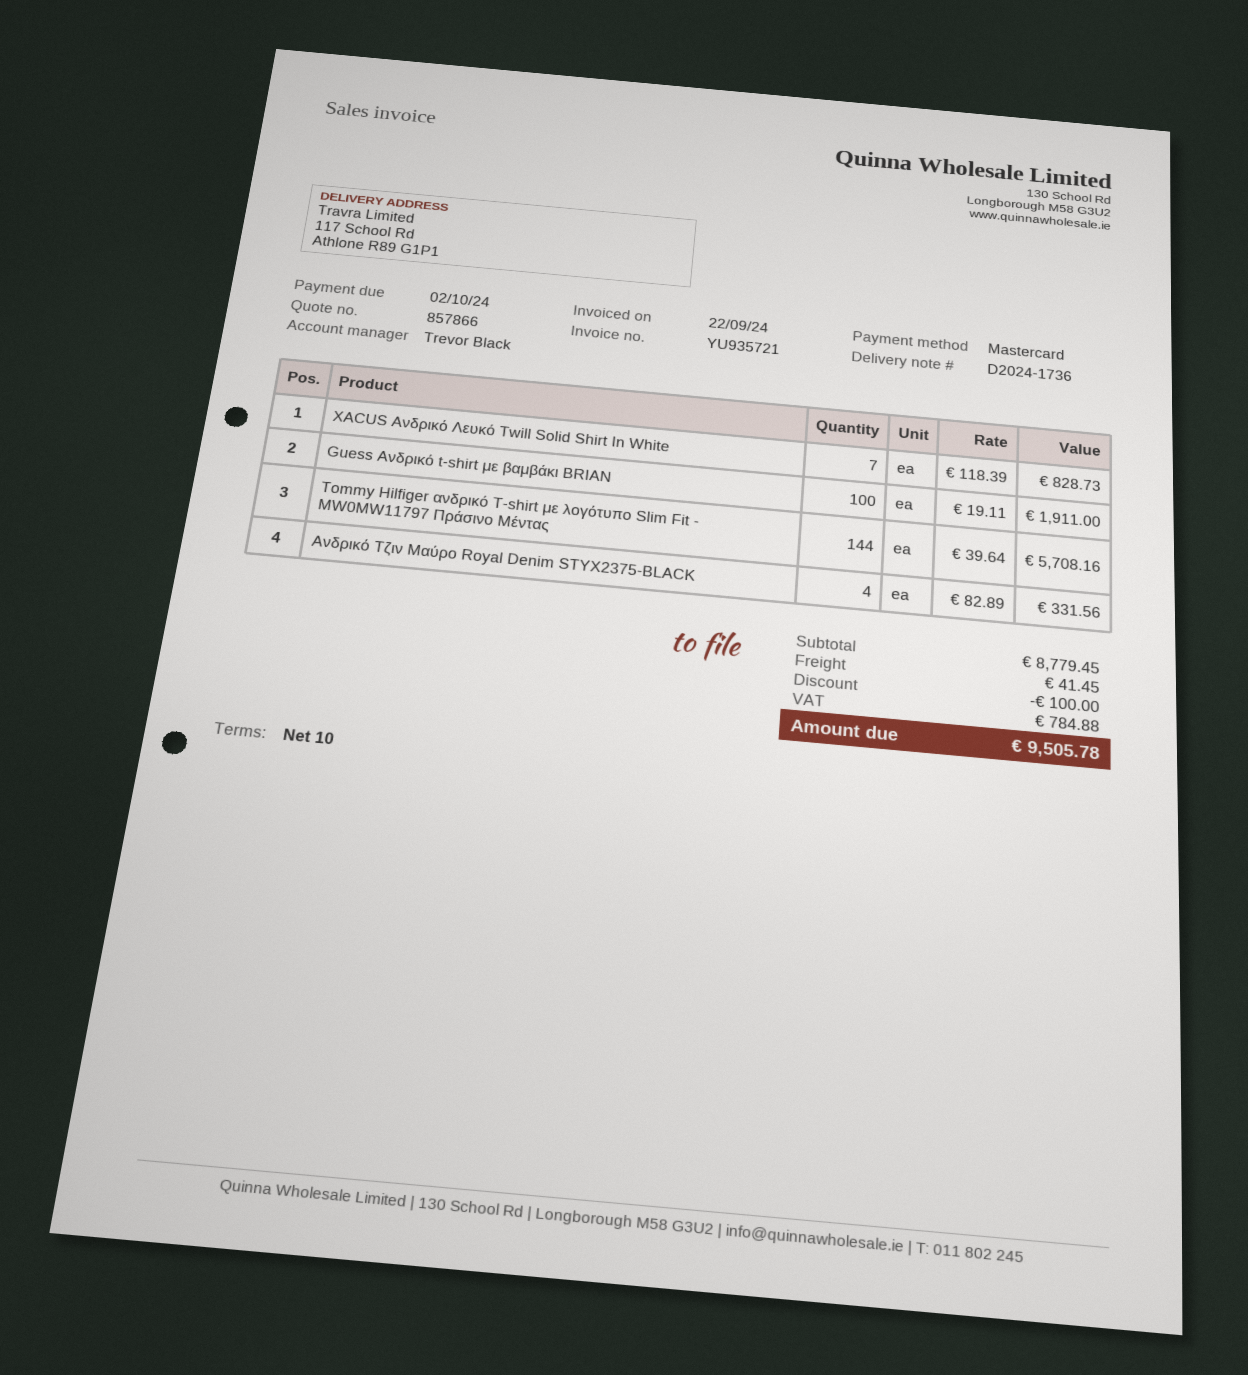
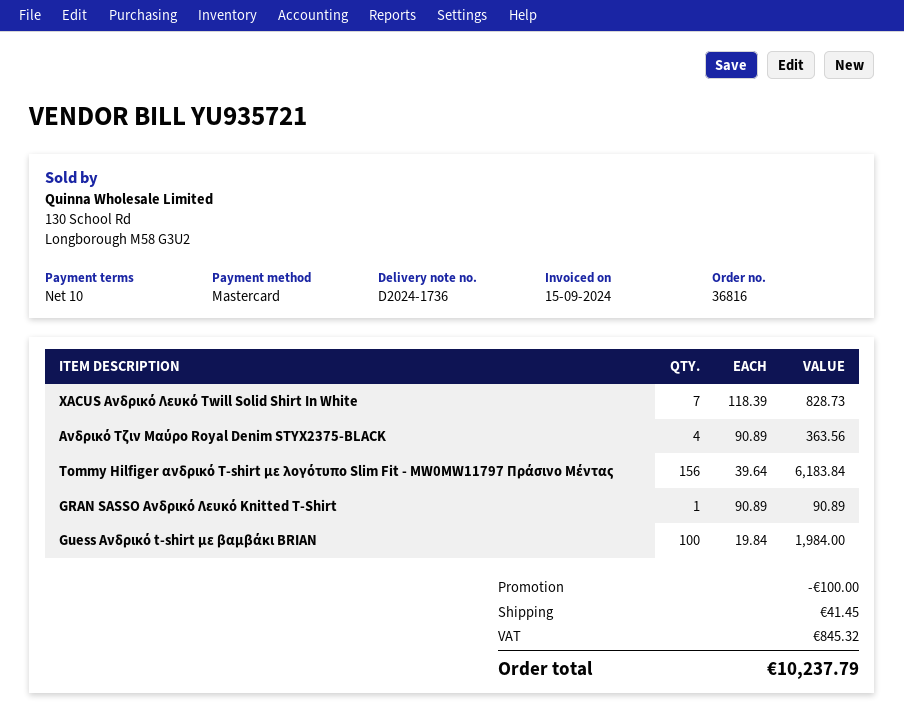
invoice date: 2024-09-22 -> 2024-09-15
Guess Ανδρικό t-shirt με βαμβάκι BRIAN: 100 x 19.11 = 1911.00 -> 100 x 19.84 = 1984.00
Tommy Hilfiger ανδρικό T-shirt με λογότυπο Slim Fit - MW0MW11797 Πράσινο Μέντας: 144 x 39.64 = 5708.16 -> 156 x 39.64 = 6183.84
Ανδρικό Τζιν Μαύρο Royal Denim STYX2375-BLACK: 4 x 82.89 = 331.56 -> 4 x 90.89 = 363.56
GRAN SASSO Ανδρικό Λευκό Knitted T-Shirt: none -> 1 x 90.89 = 90.89
tax: 784.88 -> 845.32
total: 9505.78 -> 10237.79

